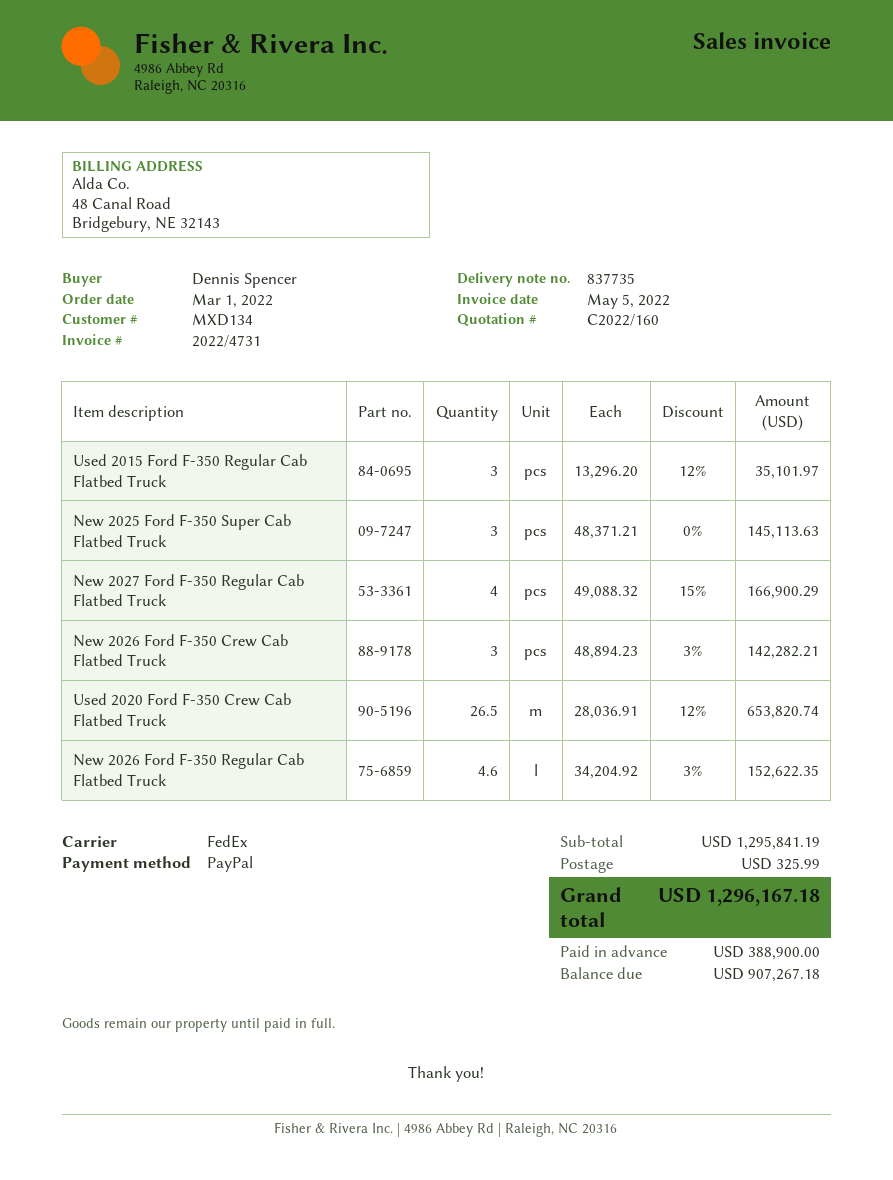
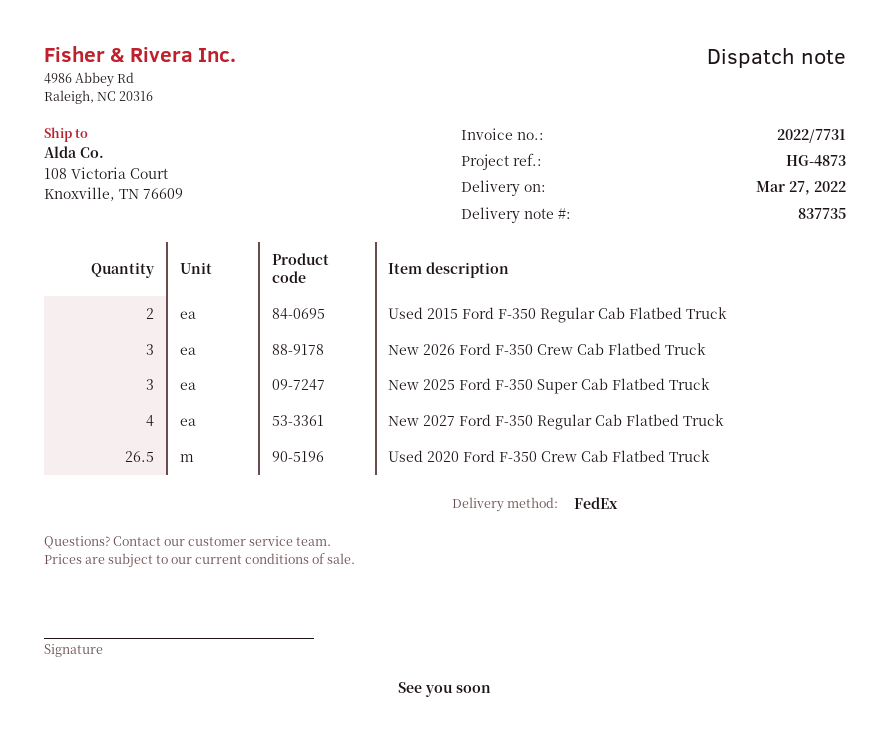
invoice number: 2022/4731 -> 2022/7731
Used 2015 Ford F-350 Regular Cab Flatbed Truck: 3 -> 2
New 2026 Ford F-350 Regular Cab Flatbed Truck: 4.6 -> none

